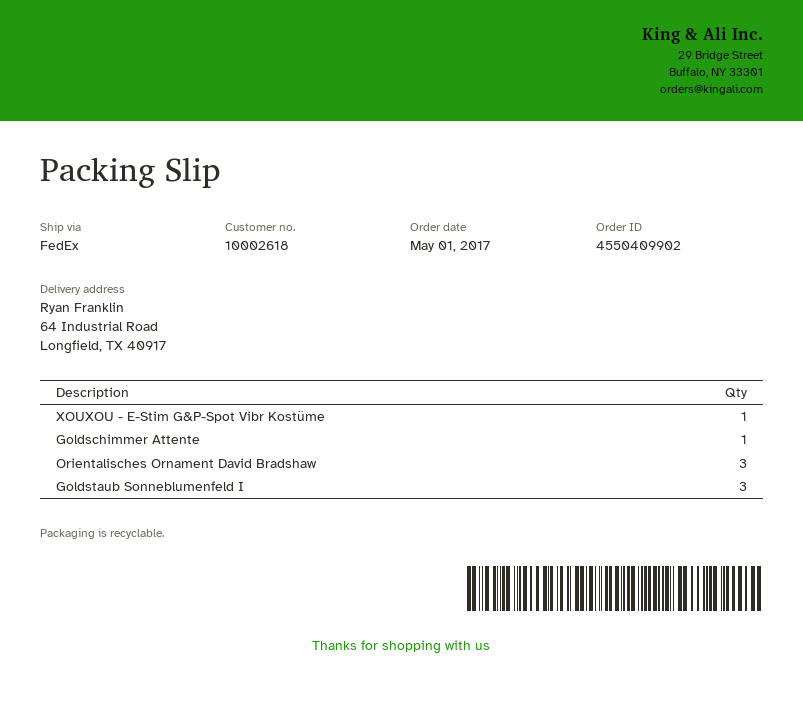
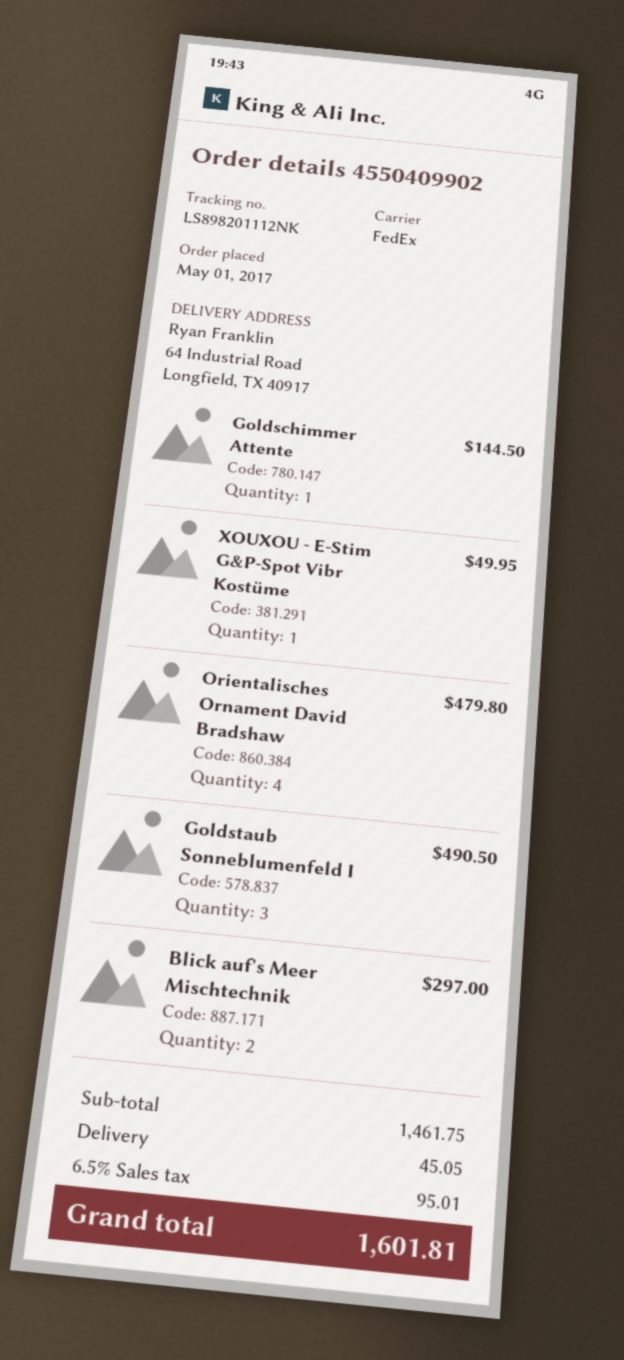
Orientalisches Ornament David Bradshaw: 3 -> 4
Blick auf's Meer Mischtechnik: none -> 2

